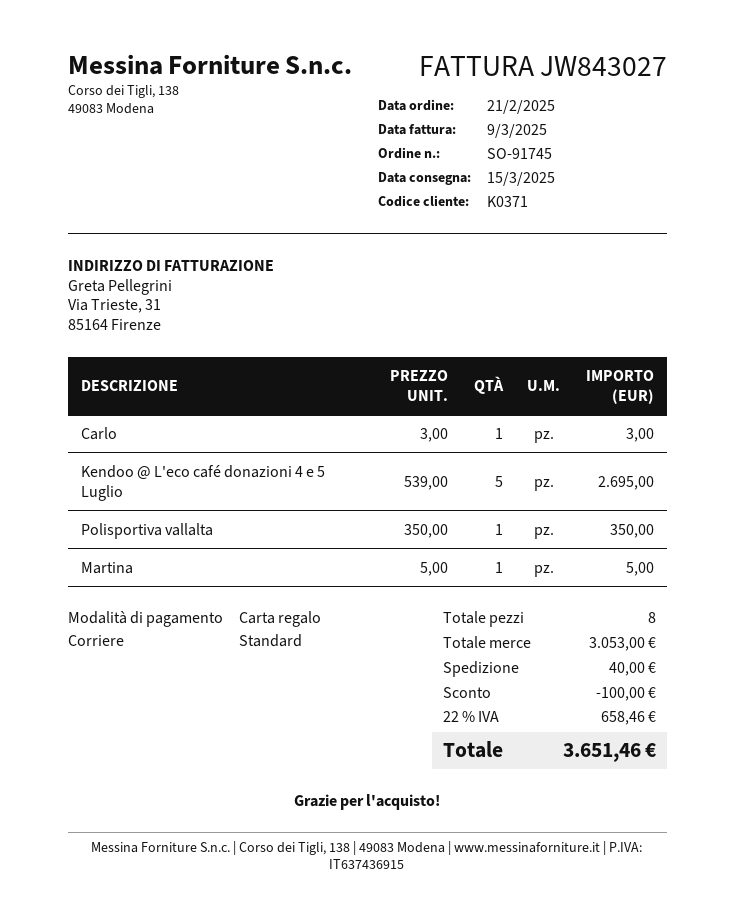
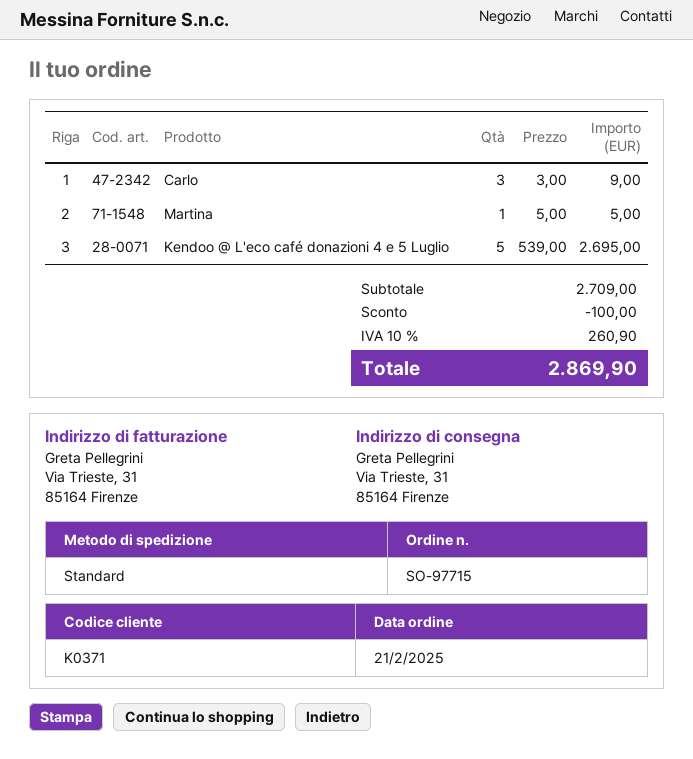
order number: SO-91745 -> SO-97715
Carlo: 1 x 3.00 = 3.00 -> 3 x 3.00 = 9.00
Polisportiva vallalta: 1 x 350.00 = 350.00 -> none
subtotal: 3053.00 -> 2709.00
shipping: 40.00 -> none
tax: 22% = 658.46 -> 10% = 260.90
total: 3651.46 -> 2869.90

